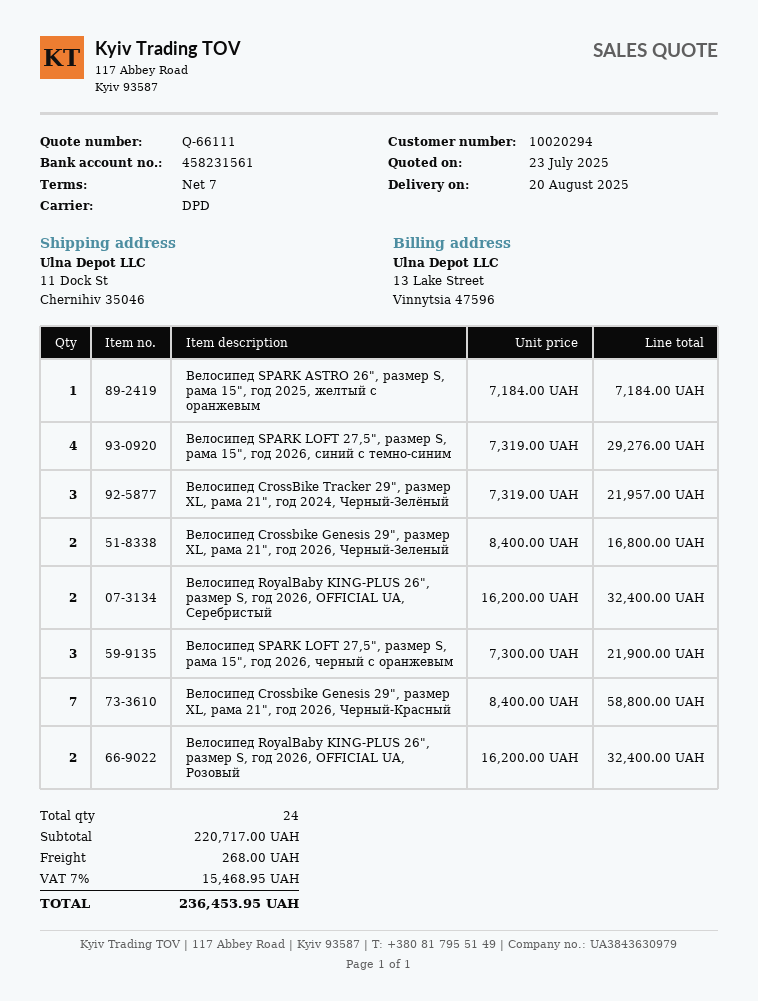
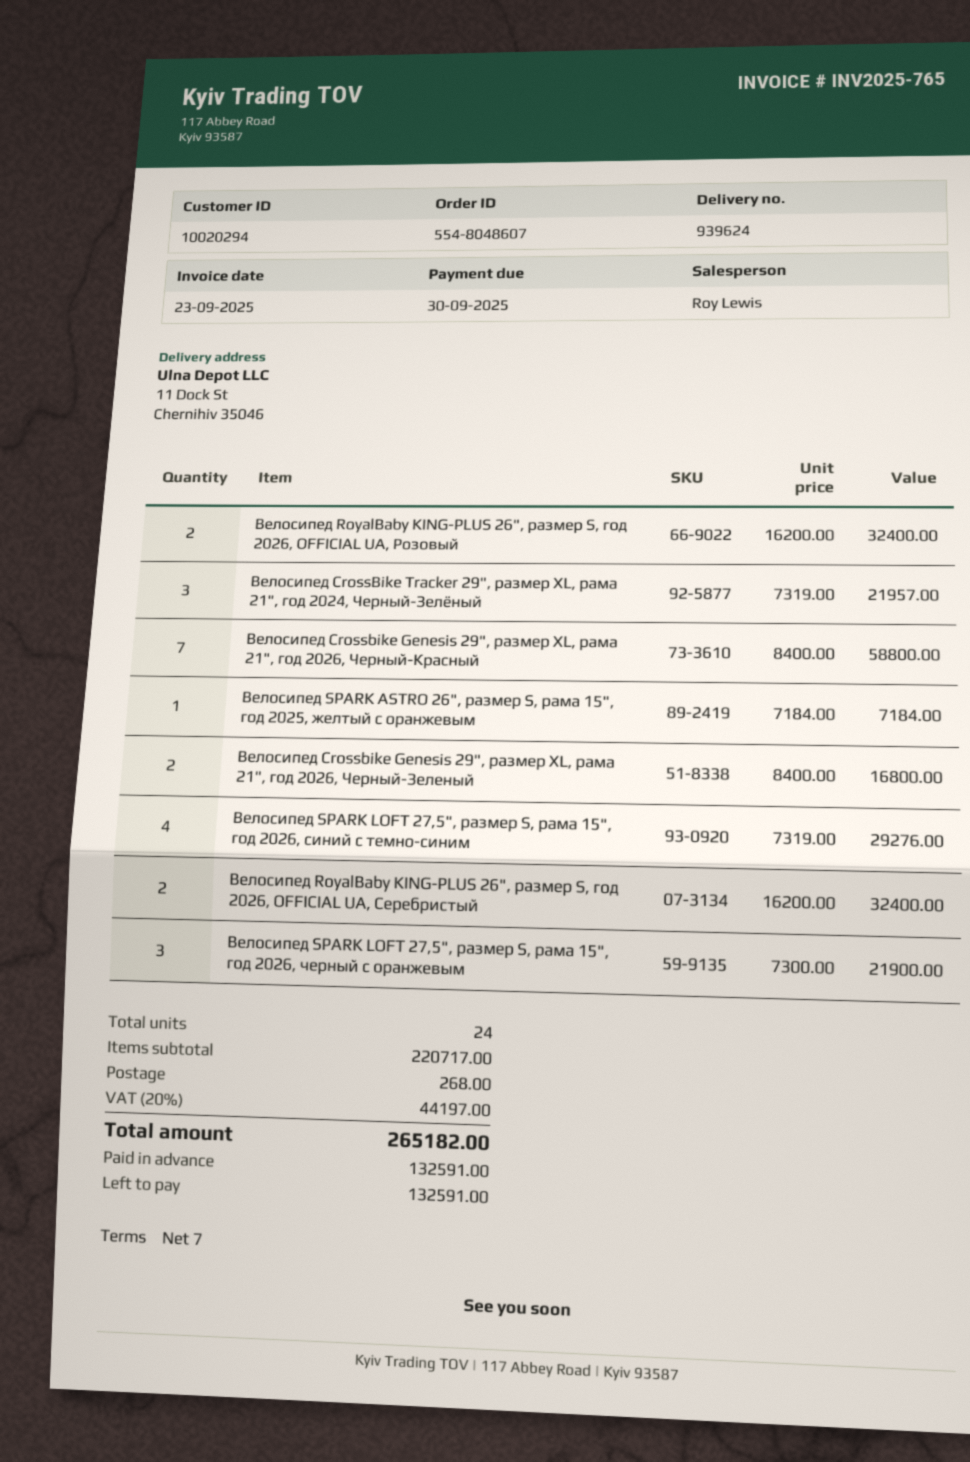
tax: 7% = 15468.95 -> 20% = 44197.00
total: 236453.95 -> 265182.00

